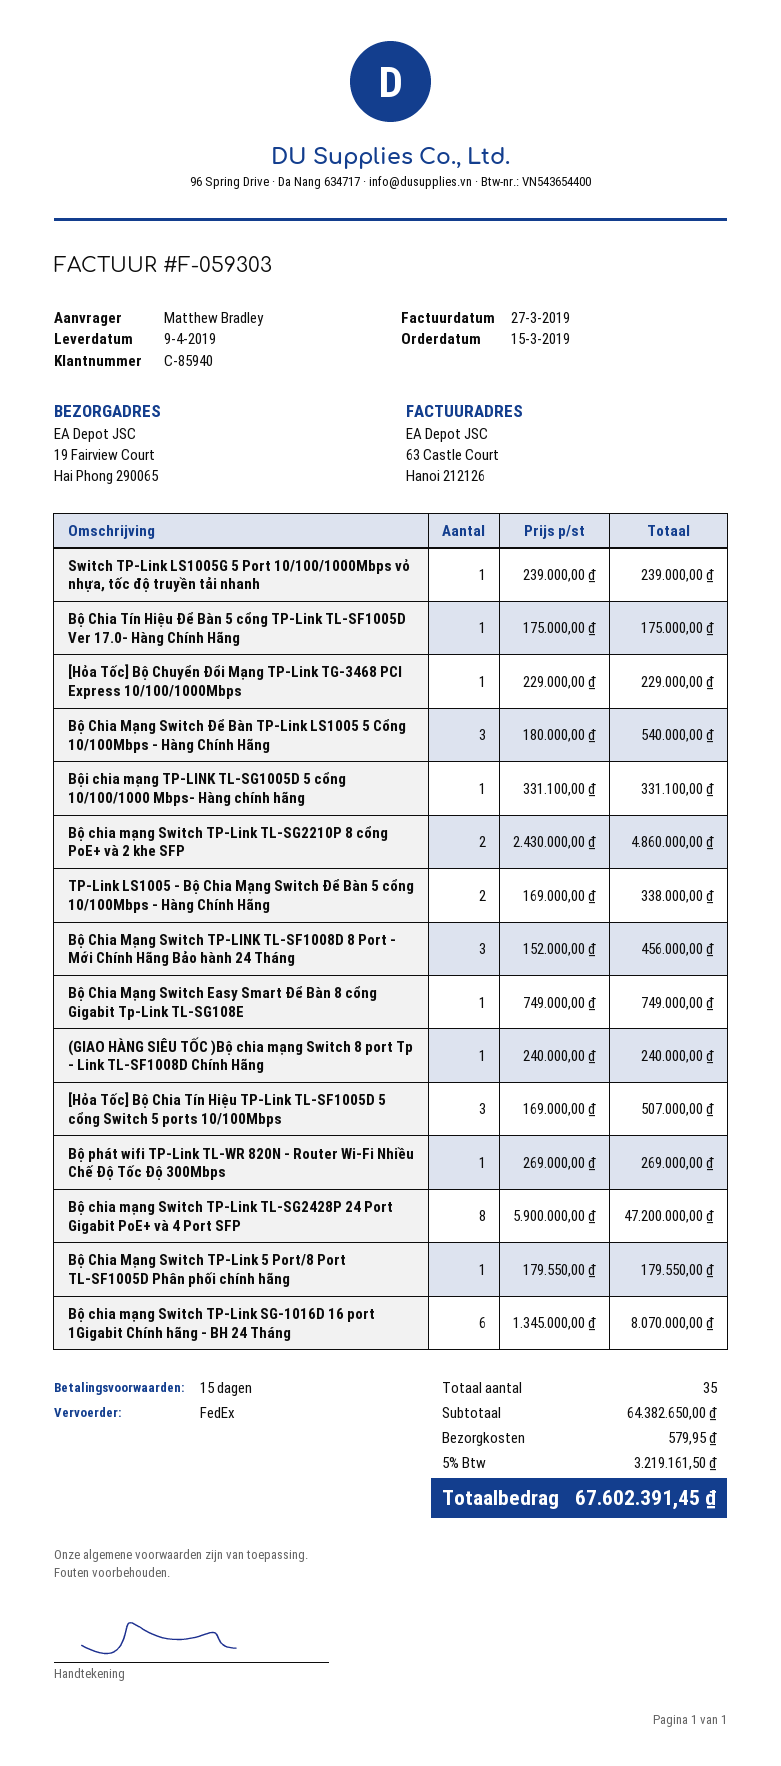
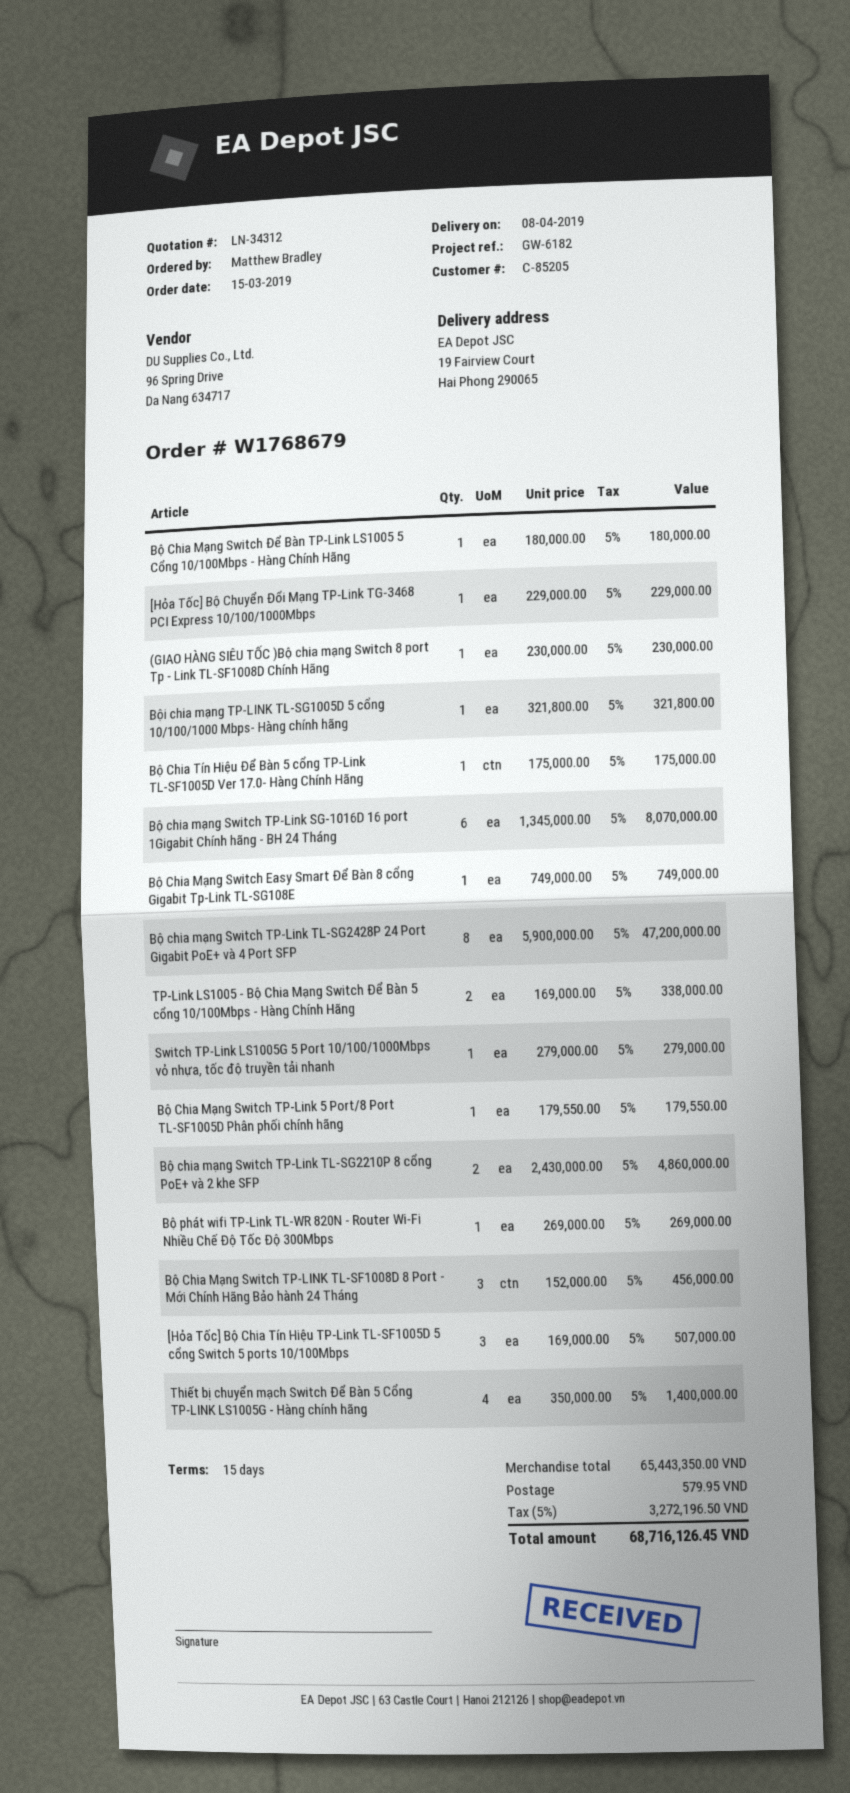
delivery date: 2019-04-09 -> 2019-04-08
customer number: C-85940 -> C-85205
Switch TP-Link LS1005G 5 Port 10/100/1000Mbps vỏ nhựa, tốc độ truyền tải nhanh: 1 x 239000.00 = 239000.00 -> 1 x 279000.00 = 279000.00
Bộ Chia Mạng Switch Để Bàn TP-Link LS1005 5 Cổng 10/100Mbps - Hàng Chính Hãng: 3 x 180000.00 = 540000.00 -> 1 x 180000.00 = 180000.00
Bội chia mạng TP-LINK TL-SG1005D 5 cổng 10/100/1000 Mbps- Hàng chính hãng: 1 x 331100.00 = 331100.00 -> 1 x 321800.00 = 321800.00
(GIAO HÀNG SIÊU TỐC )Bộ chia mạng Switch 8 port Tp - Link TL-SF1008D Chính Hãng: 1 x 240000.00 = 240000.00 -> 1 x 230000.00 = 230000.00
Thiết bị chuyển mạch Switch Để Bàn 5 Cổng TP-LINK LS1005G - Hàng chính hãng: none -> 4 x 350000.00 = 1400000.00
subtotal: 64382650.00 -> 65443350.00
tax: 5% = 3219161.50 -> 5% = 3272196.50
total: 67602391.45 -> 68716126.45

